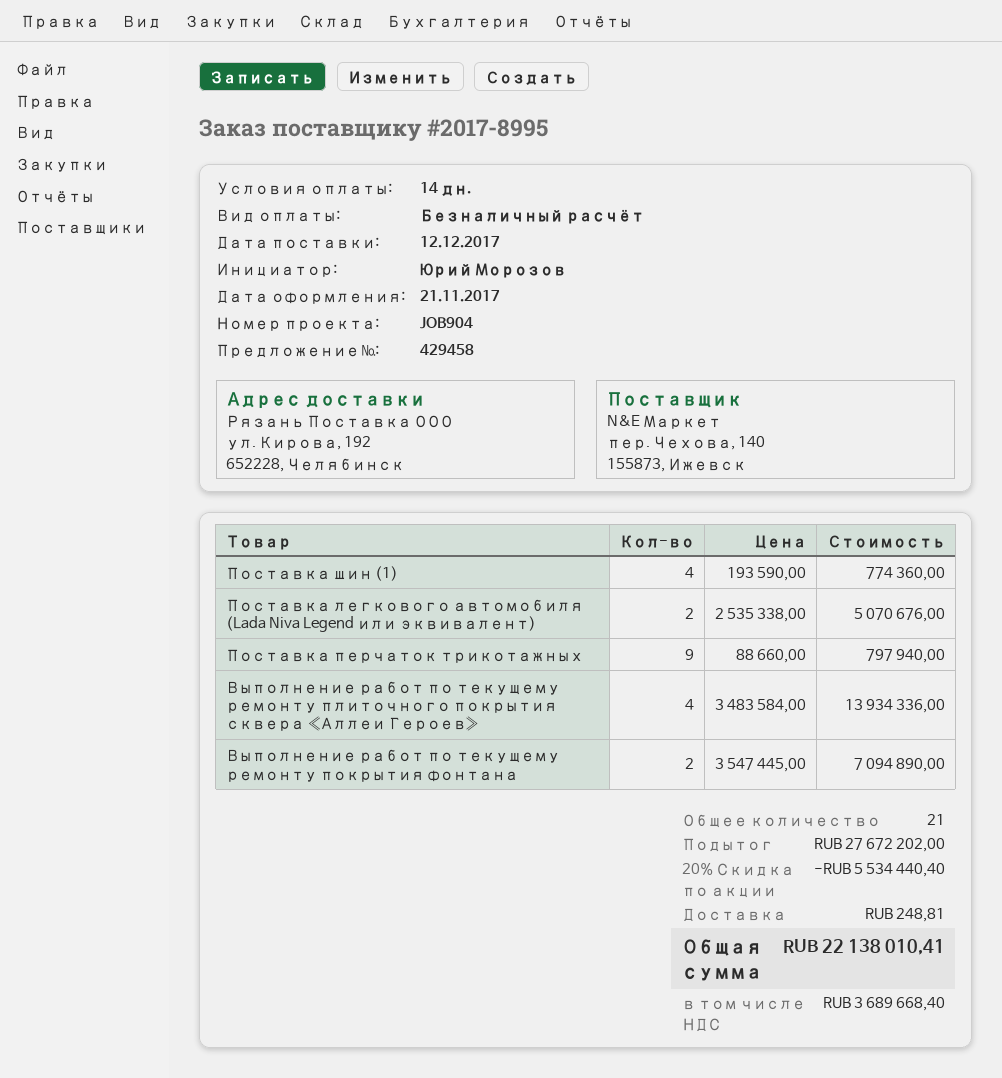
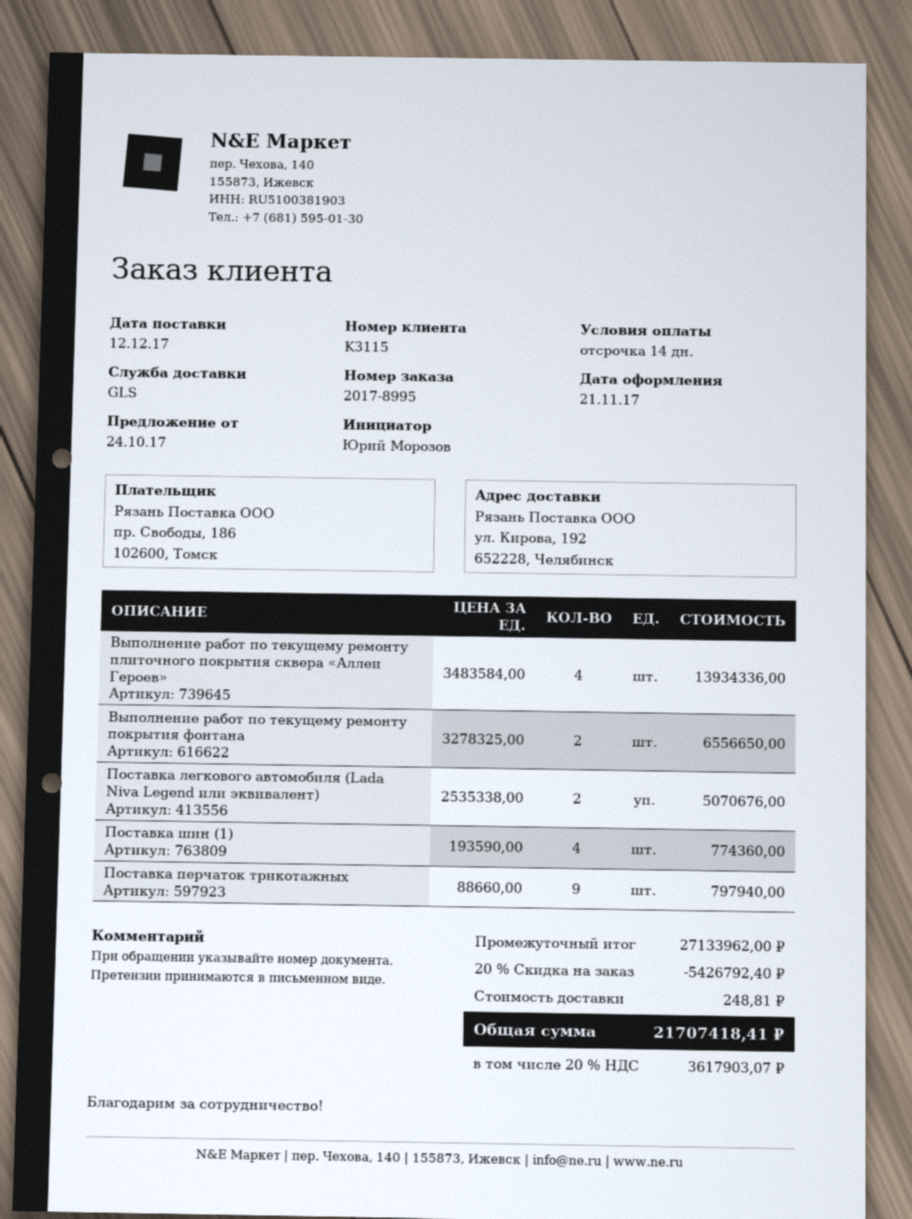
Выполнение работ по текущему ремонту покрытия фонтана: 2 x 3547445.00 = 7094890.00 -> 2 x 3278325.00 = 6556650.00
subtotal: 27672202.00 -> 27133962.00
discount: 20% = 5534440.40 -> 20% = 5426792.40
tax: 3689668.40 -> 3617903.07
total: 22138010.41 -> 21707418.41

